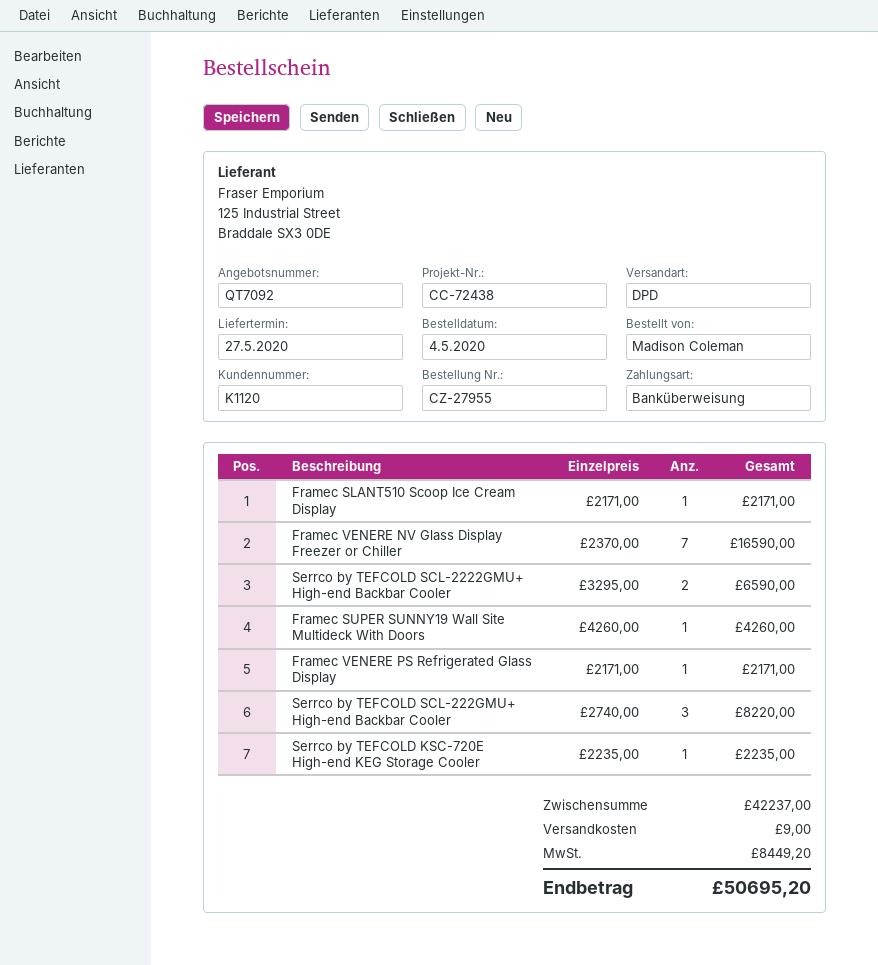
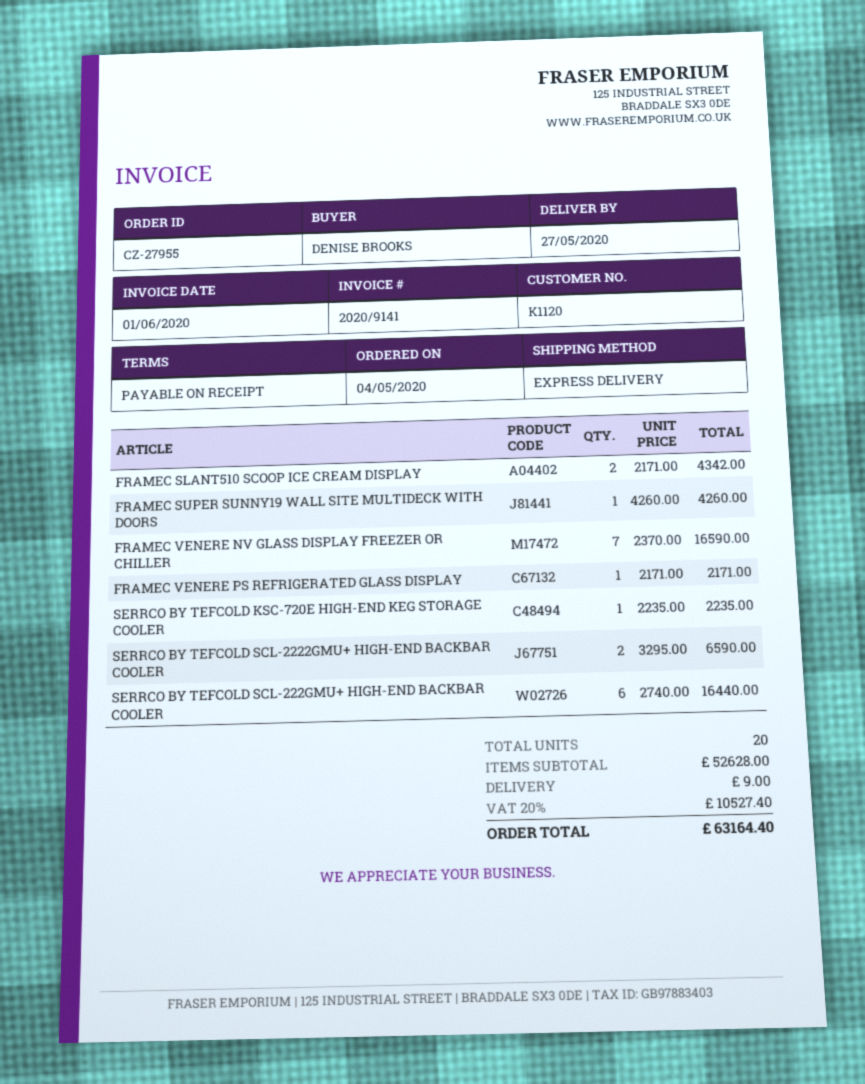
ordered by: Madison Coleman -> DENISE BROOKS
shipping method: DPD -> express
Framec SLANT510 Scoop Ice Cream Display: 1 x 2171.00 = 2171.00 -> 2 x 2171.00 = 4342.00
Serrco by TEFCOLD SCL-222GMU+ High-end Backbar Cooler: 3 x 2740.00 = 8220.00 -> 6 x 2740.00 = 16440.00
subtotal: 42237.00 -> 52628.00
tax: 8449.20 -> 10527.40
total: 50695.20 -> 63164.40

